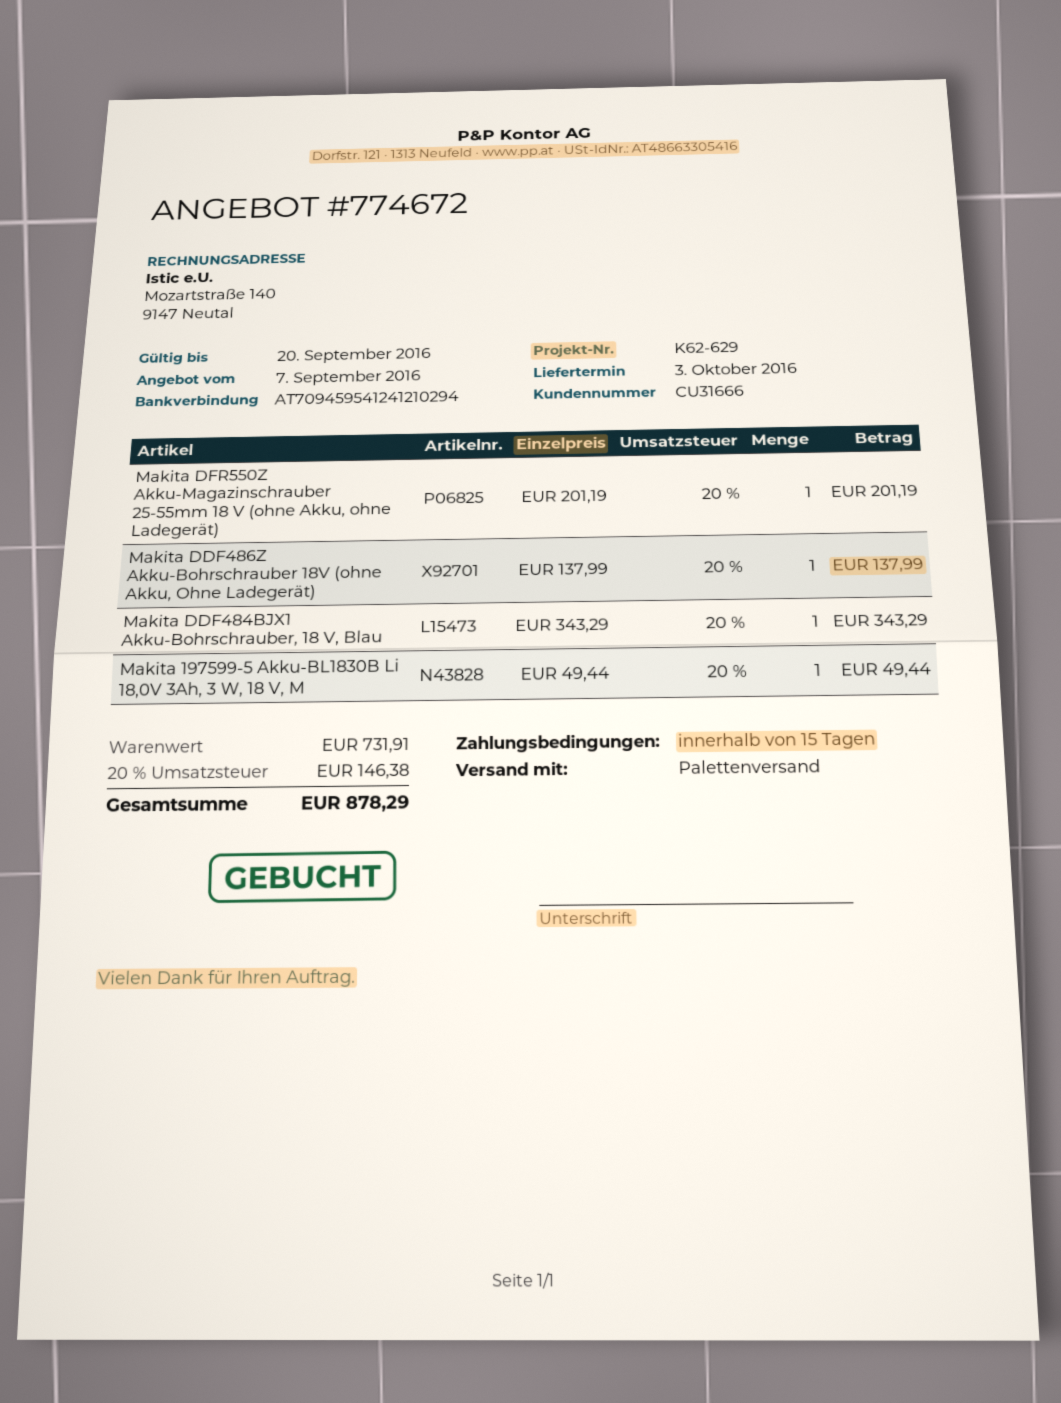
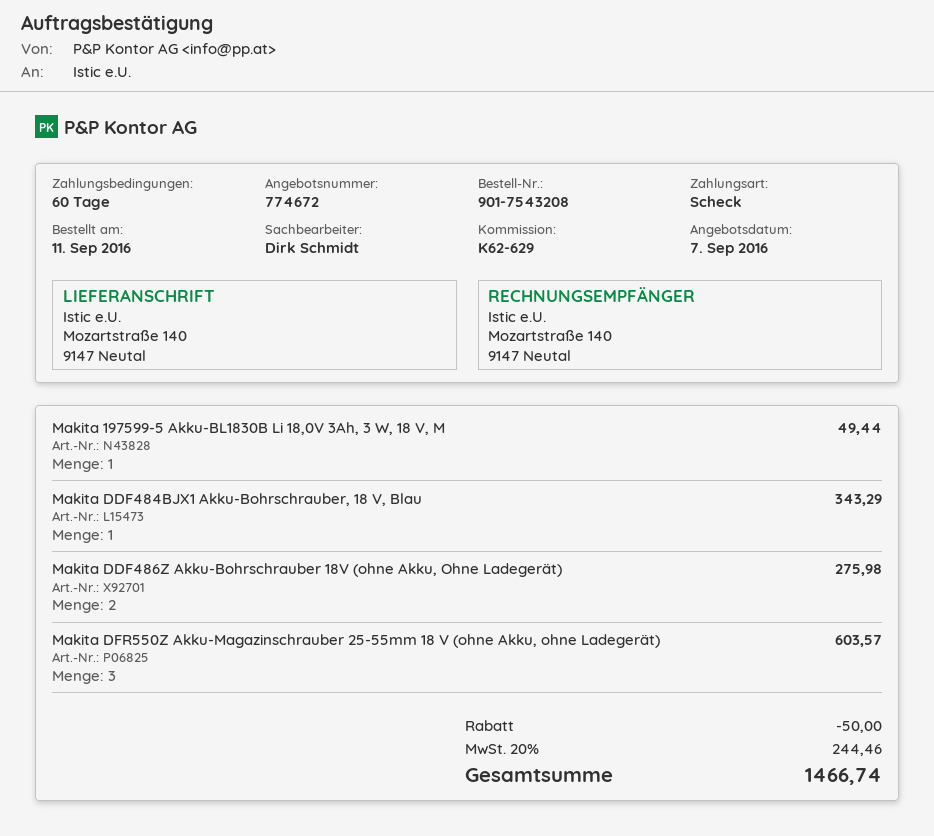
payment terms: 15 days -> 60 days
Makita DFR550Z Akku-Magazinschrauber 25-55mm 18 V (ohne Akku, ohne Ladegerät): 1 for 201.19 -> 3 for 603.57
Makita DDF486Z Akku-Bohrschrauber 18V (ohne Akku, Ohne Ladegerät): 1 for 137.99 -> 2 for 275.98
discount: none -> 50.00
tax: 20% = 146.38 -> 20% = 244.46
total: 878.29 -> 1466.74

